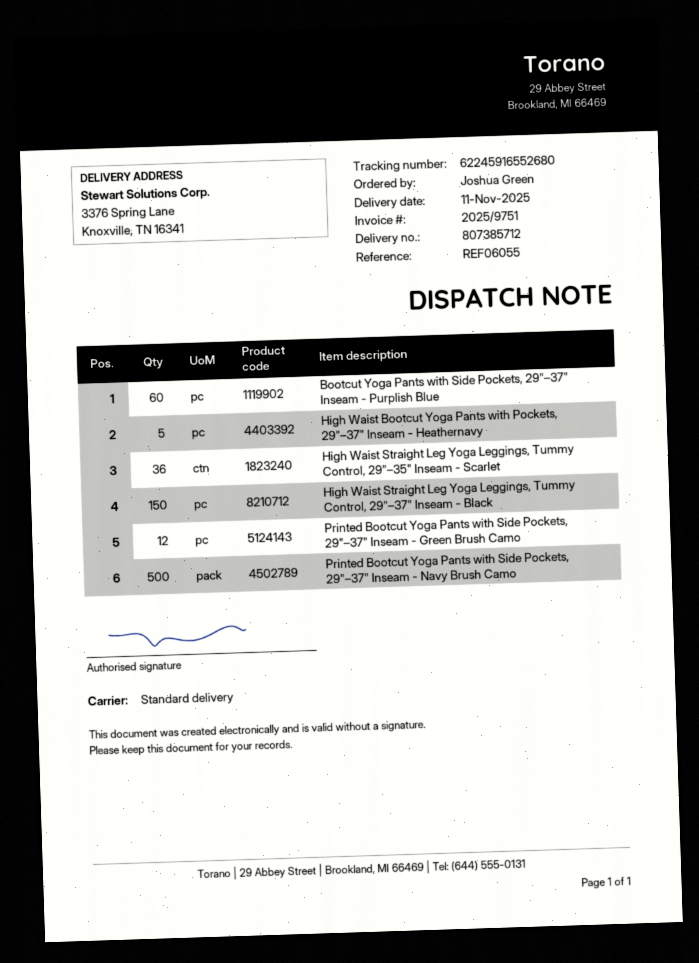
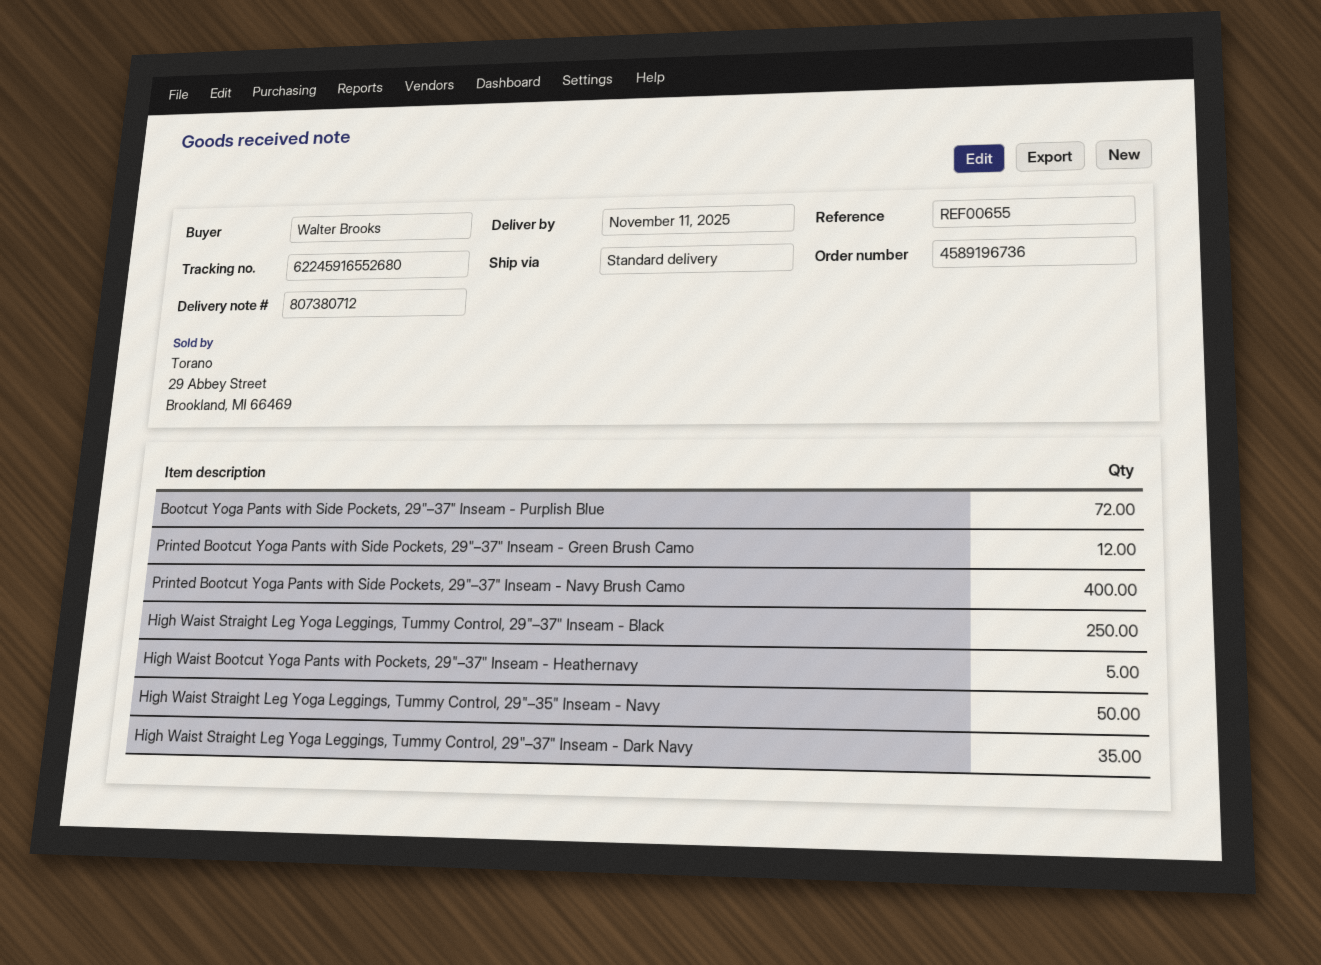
delivery note number: 807385712 -> 807380712
reference: REF06055 -> REF00655
ordered by: Joshua Green -> Walter Brooks
Bootcut Yoga Pants with Side Pockets, 29"–37" Inseam - Purplish Blue: 60 -> 72
High Waist Straight Leg Yoga Leggings, Tummy Control, 29"–35" Inseam - Scarlet: 36 -> none
High Waist Straight Leg Yoga Leggings, Tummy Control, 29"–37" Inseam - Black: 150 -> 250
Printed Bootcut Yoga Pants with Side Pockets, 29"–37" Inseam - Navy Brush Camo: 500 -> 400
High Waist Straight Leg Yoga Leggings, Tummy Control, 29"–35" Inseam - Navy: none -> 50
High Waist Straight Leg Yoga Leggings, Tummy Control, 29"–37" Inseam - Dark Navy: none -> 35

